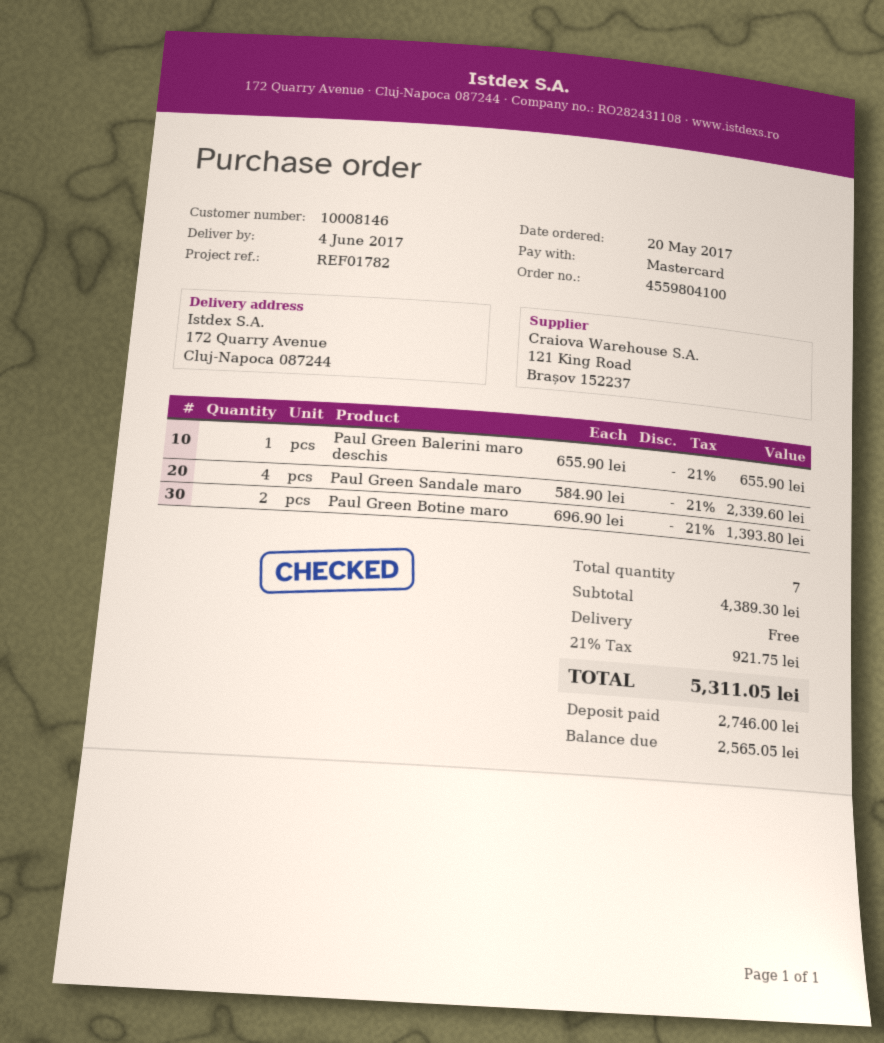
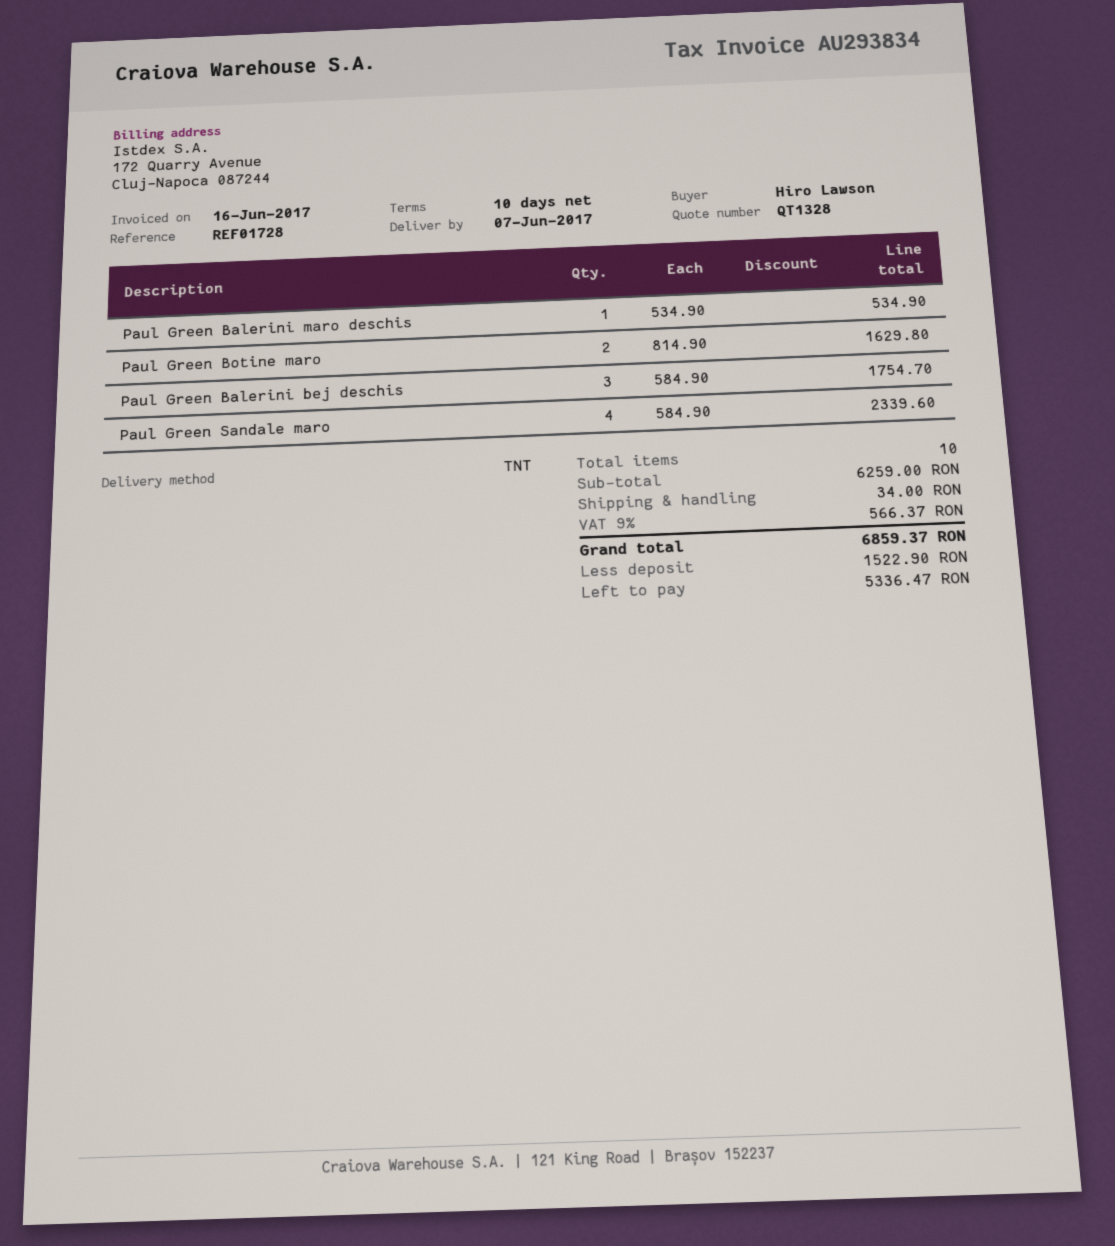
delivery date: 2017-06-04 -> 2017-06-07
reference: REF01782 -> REF01728
Paul Green Balerini maro deschis: 1 x 655.90 = 655.90 -> 1 x 534.90 = 534.90
Paul Green Botine maro: 2 x 696.90 = 1393.80 -> 2 x 814.90 = 1629.80
Paul Green Balerini bej deschis: none -> 3 x 584.90 = 1754.70
total quantity: 7 -> 10
subtotal: 4389.30 -> 6259.00
shipping: 0.00 -> 34.00
tax: 21% = 921.75 -> 9% = 566.37
total: 5311.05 -> 6859.37
deposit: 2746.00 -> 1522.90
balance: 2565.05 -> 5336.47

